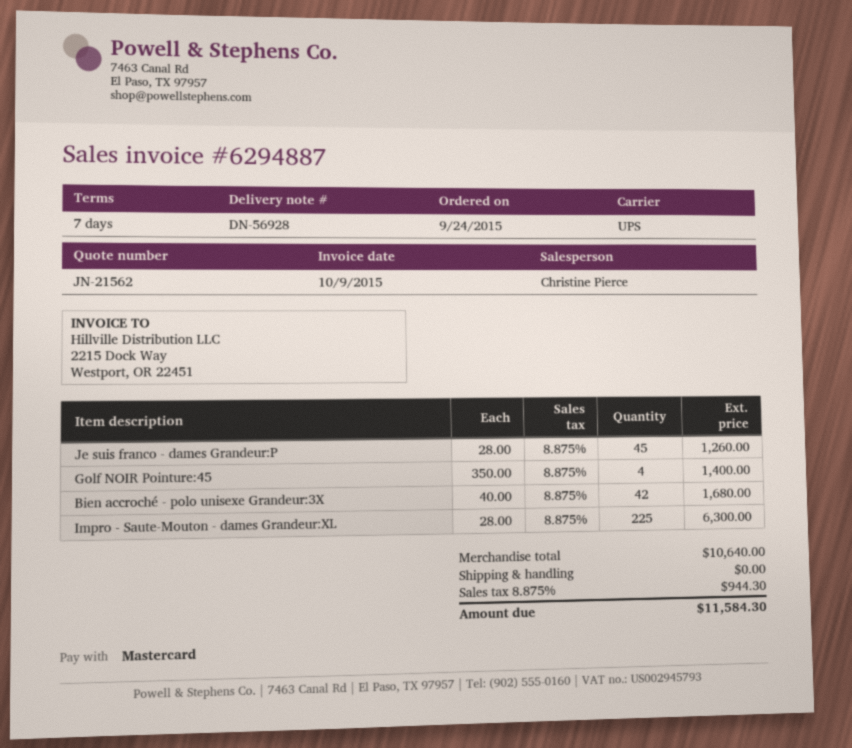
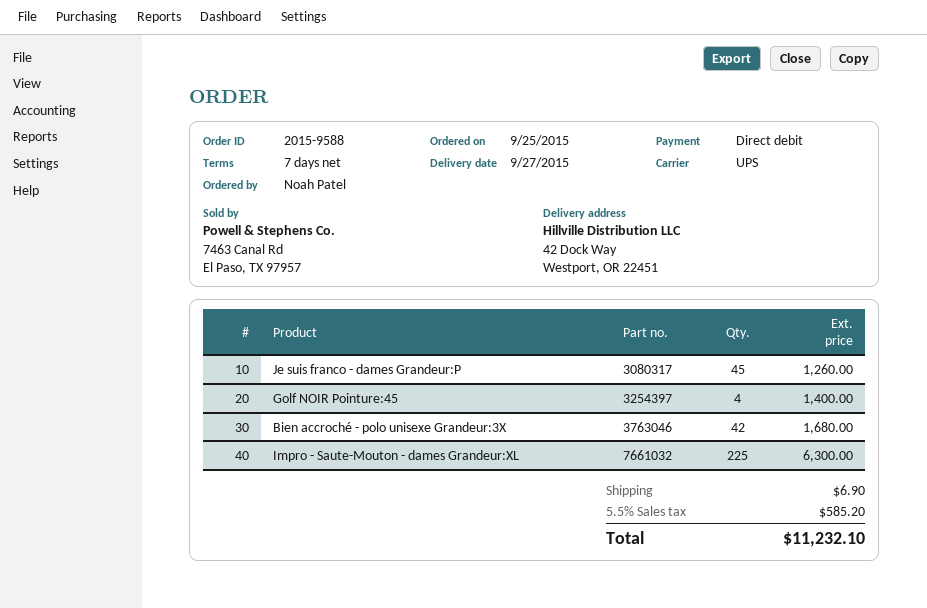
order date: 2015-09-24 -> 2015-09-25
payment method: Mastercard -> direct debit
shipping: 0.00 -> 6.90
tax: 8.875% = 944.30 -> 5.5% = 585.20
total: 11584.30 -> 11232.10

